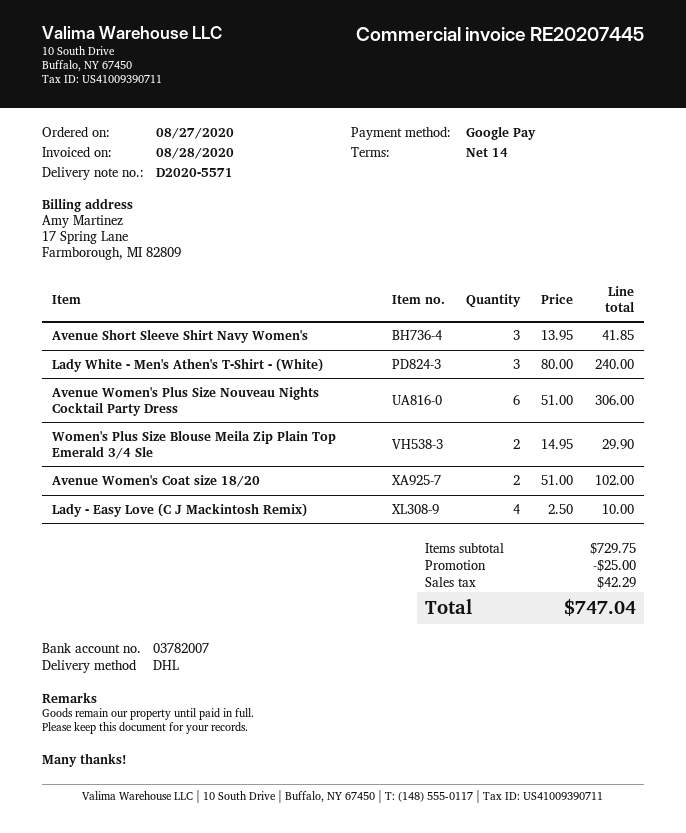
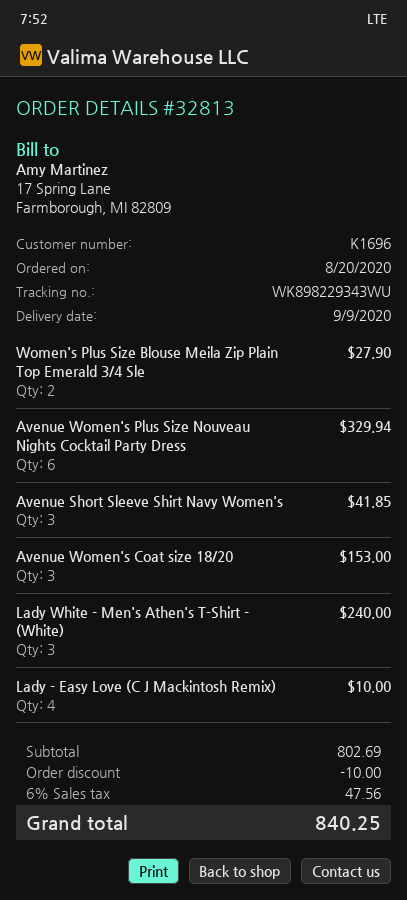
order date: 2020-08-27 -> 2020-08-20
Avenue Women's Plus Size Nouveau Nights Cocktail Party Dress: 6 for 306.00 -> 6 for 329.94
Women's Plus Size Blouse Meila Zip Plain Top Emerald 3/4 Sle: 2 for 29.90 -> 2 for 27.90
Avenue Women's Coat size 18/20: 2 for 102.00 -> 3 for 153.00
subtotal: 729.75 -> 802.69
discount: 25.00 -> 10.00
tax: 42.29 -> 47.56
total: 747.04 -> 840.25

